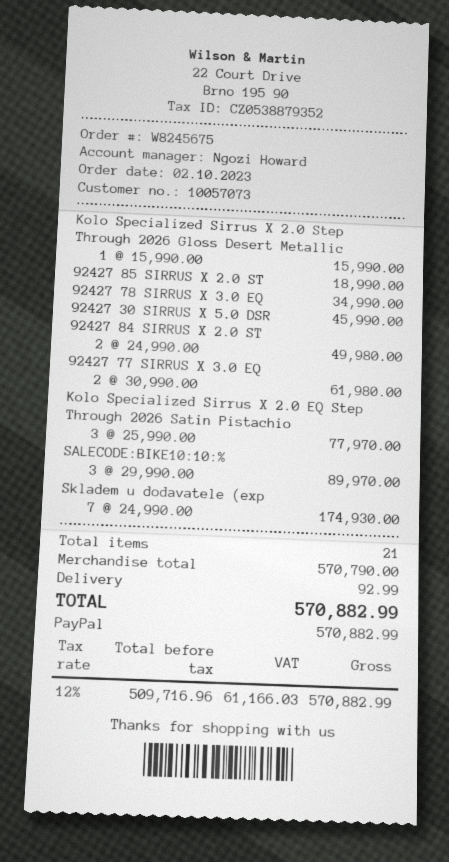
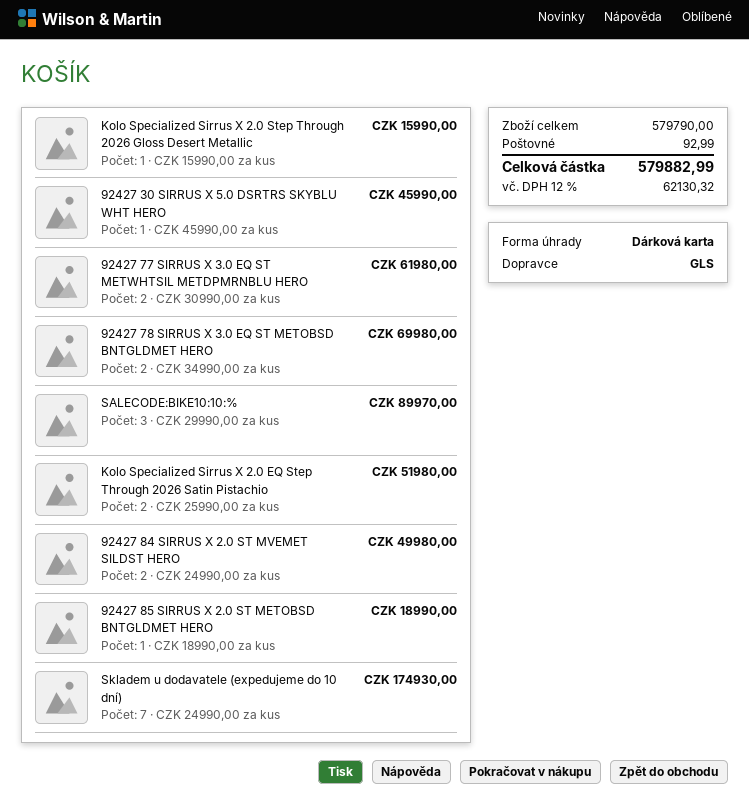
payment method: PayPal -> gift card
92427 78 SIRRUS X 3.0 EQ: 1 x 34990.00 = 34990.00 -> 2 x 34990.00 = 69980.00
Kolo Specialized Sirrus X 2.0 EQ Step Through 2026 Satin Pistachio: 3 x 25990.00 = 77970.00 -> 2 x 25990.00 = 51980.00
subtotal: 570790.00 -> 579790.00
tax: 12% = 61166.03 -> 12% = 62130.32
total: 570882.99 -> 579882.99

